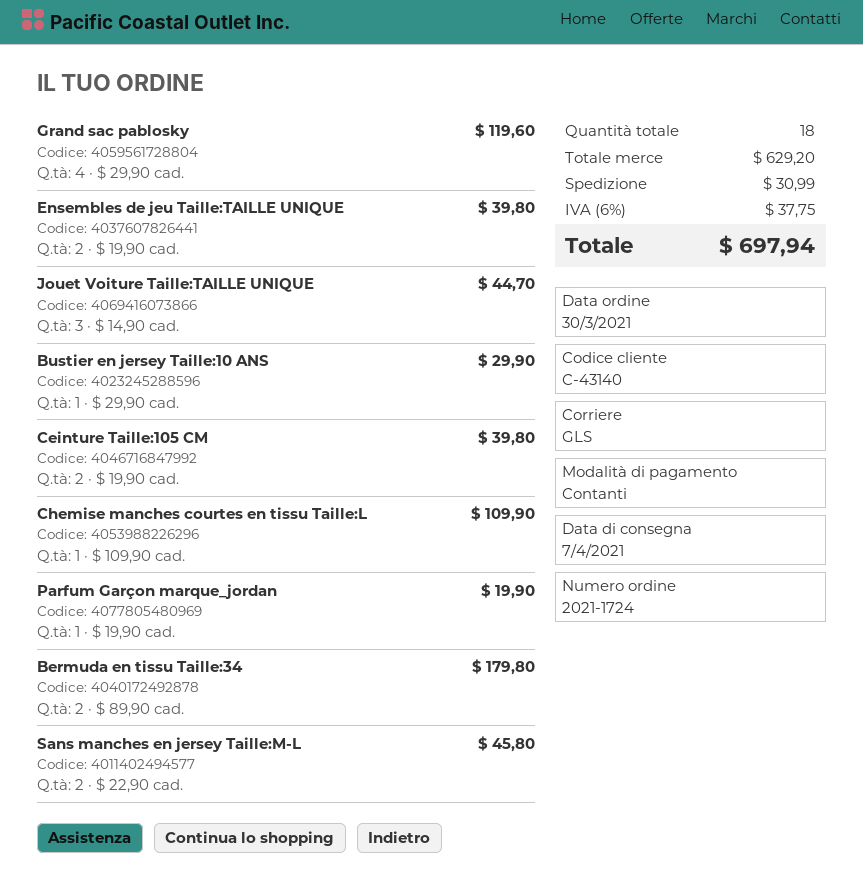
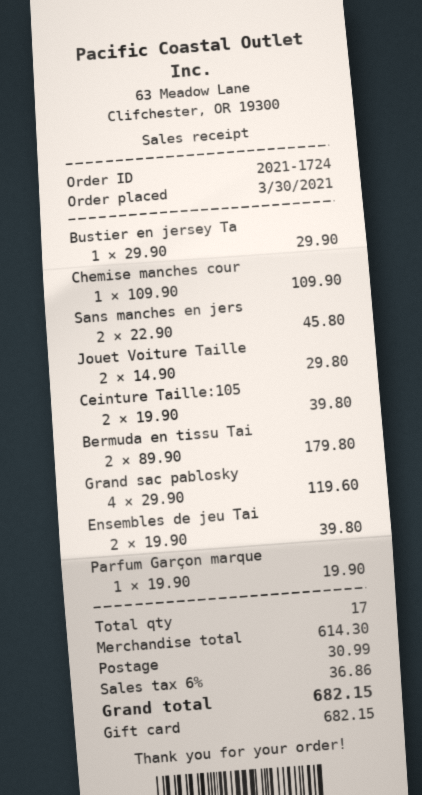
payment method: cash -> gift card
Jouet Voiture Taille:TAILLE UNIQUE: 3 x 14.90 = 44.70 -> 2 x 14.90 = 29.80
total quantity: 18 -> 17
subtotal: 629.20 -> 614.30
tax: 6% = 37.75 -> 6% = 36.86
total: 697.94 -> 682.15

